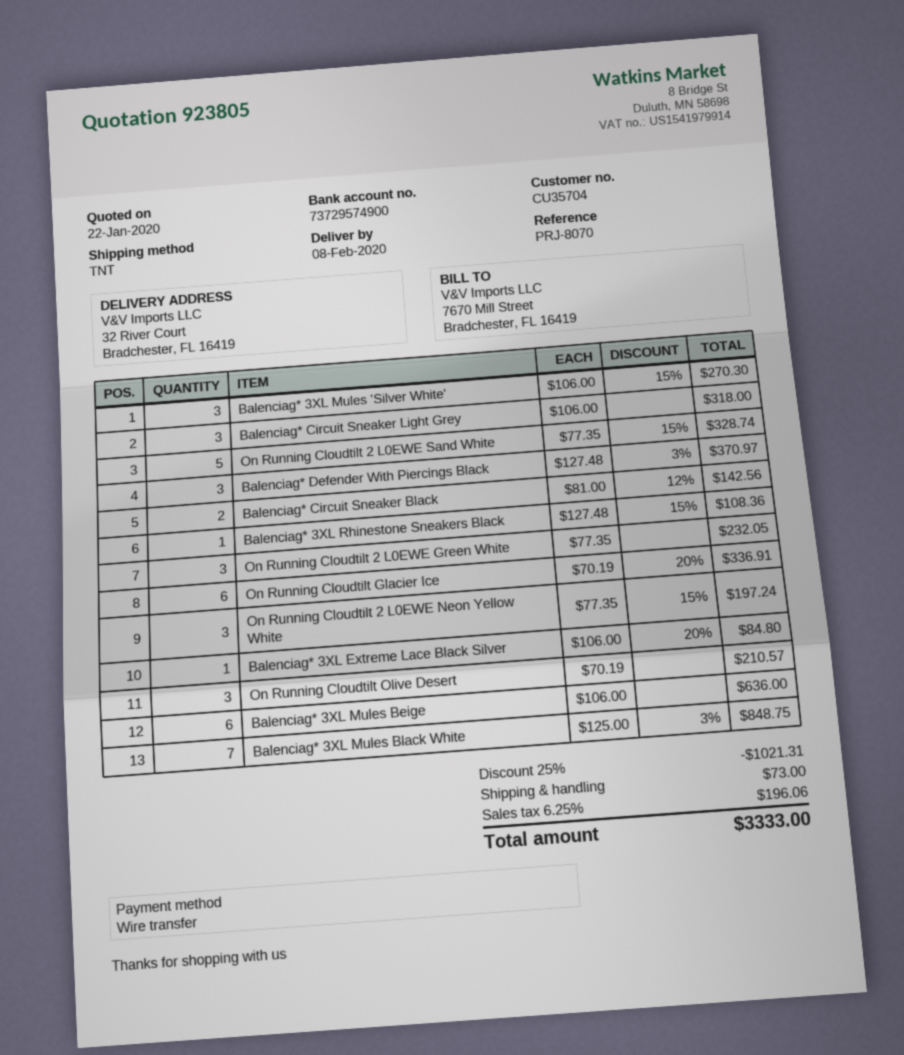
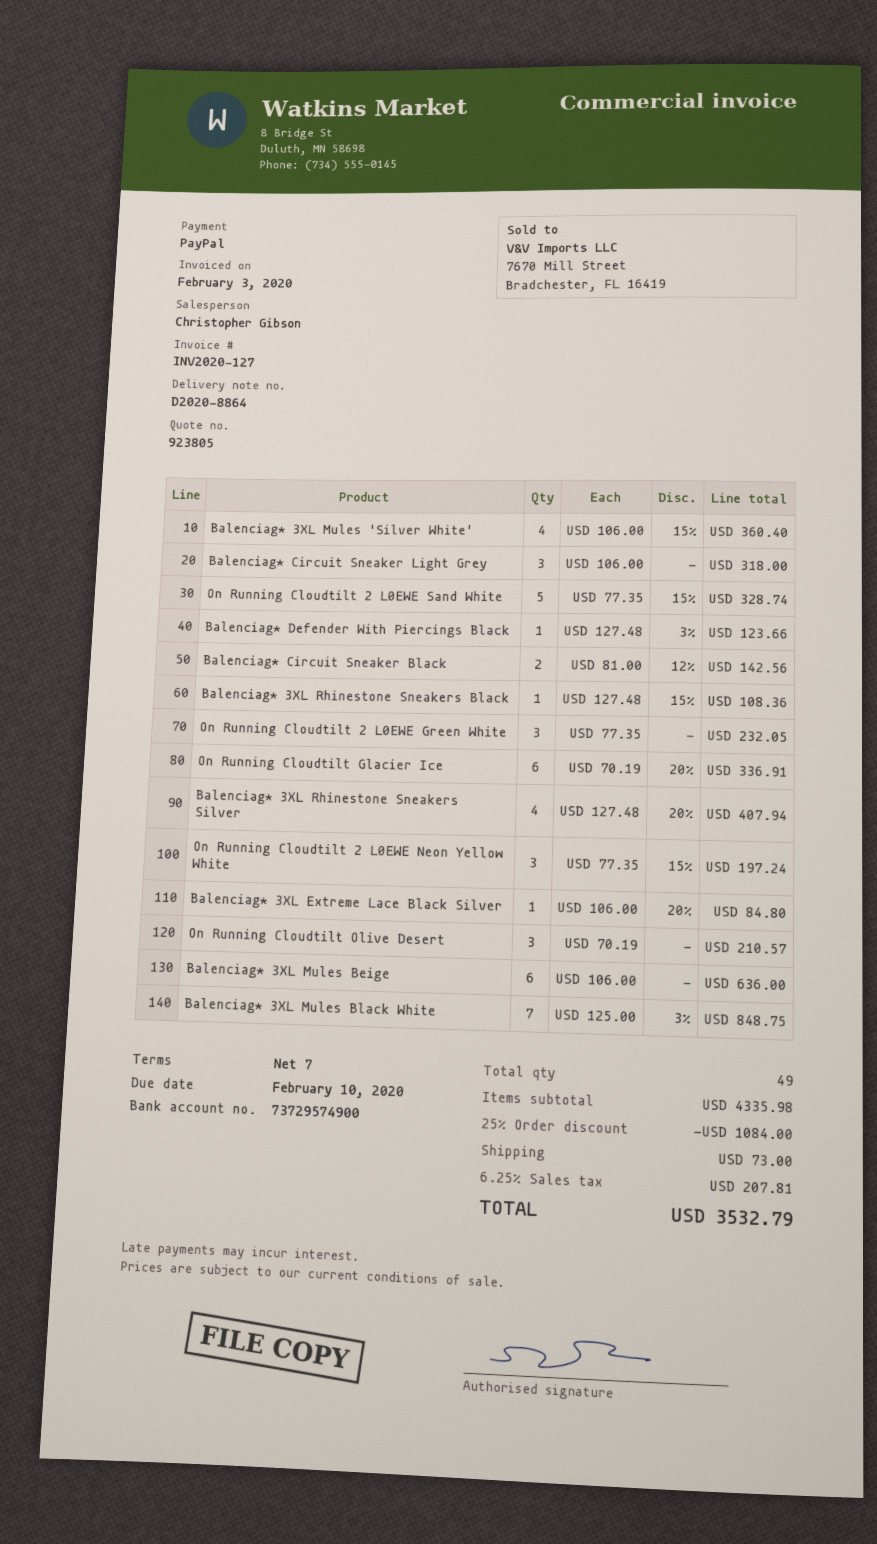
payment method: bank transfer -> PayPal
Balenciag* 3XL Mules 'Silver White': 3 x 106.00 - 15% = 270.30 -> 4 x 106.00 - 15% = 360.40
Balenciag* Defender With Piercings Black: 3 x 127.48 - 3% = 370.97 -> 1 x 127.48 - 3% = 123.66
Balenciag* 3XL Rhinestone Sneakers Silver: none -> 4 x 127.48 - 20% = 407.94
discount: 25% = 1021.31 -> 25% = 1084.00
tax: 6.25% = 196.06 -> 6.25% = 207.81
total: 3333.00 -> 3532.79

